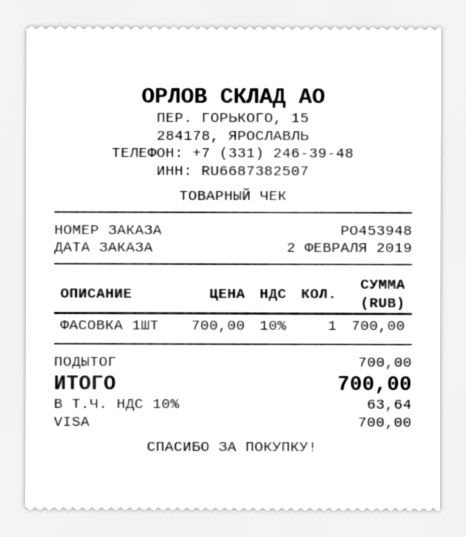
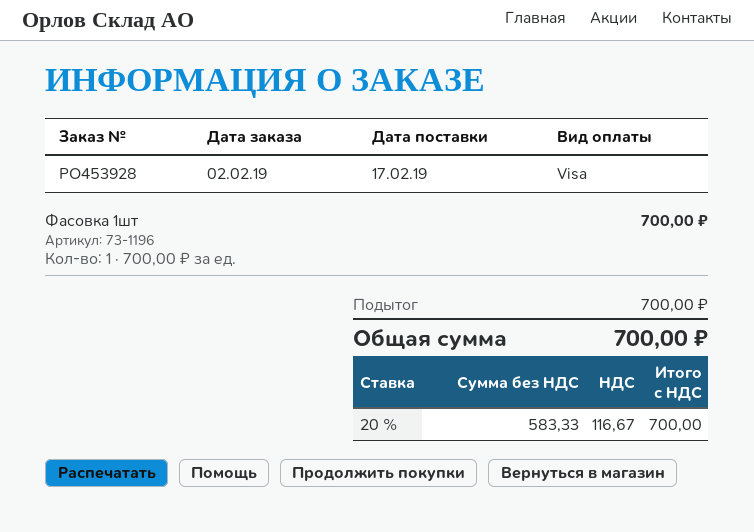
order number: PO453948 -> PO453928
tax: 10% = 63.64 -> 20% = 116.67

